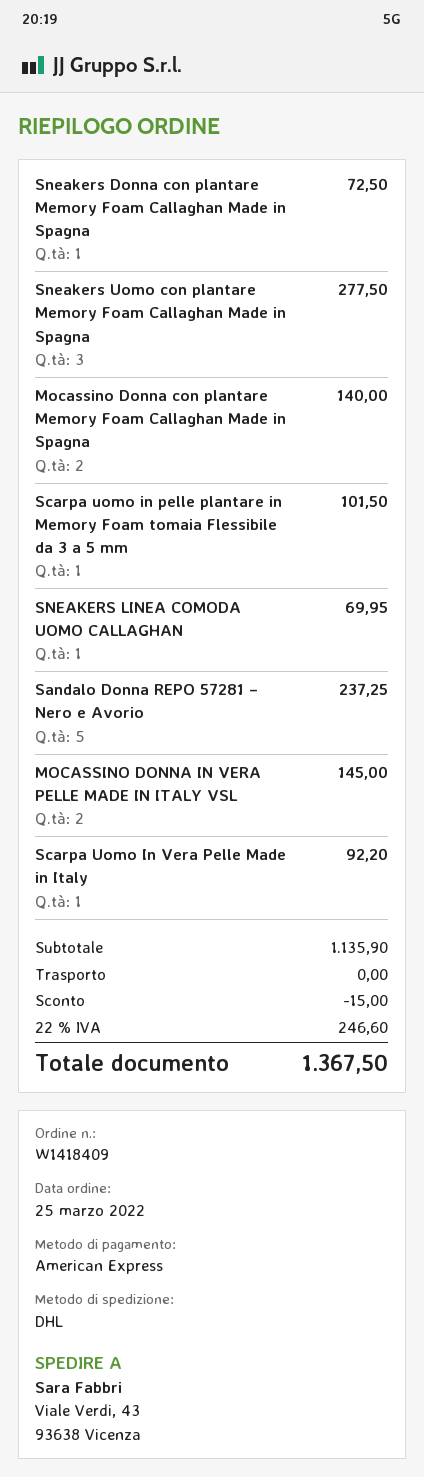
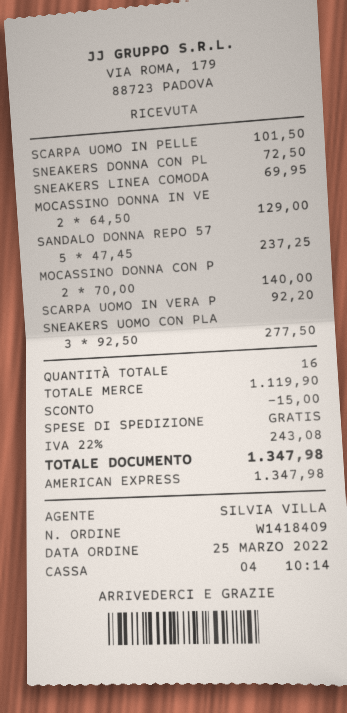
MOCASSINO DONNA IN VERA PELLE MADE IN ITALY VSL: 2 for 145.00 -> 2 for 129.00
subtotal: 1135.90 -> 1119.90
tax: 22% = 246.60 -> 22% = 243.08
total: 1367.50 -> 1347.98

